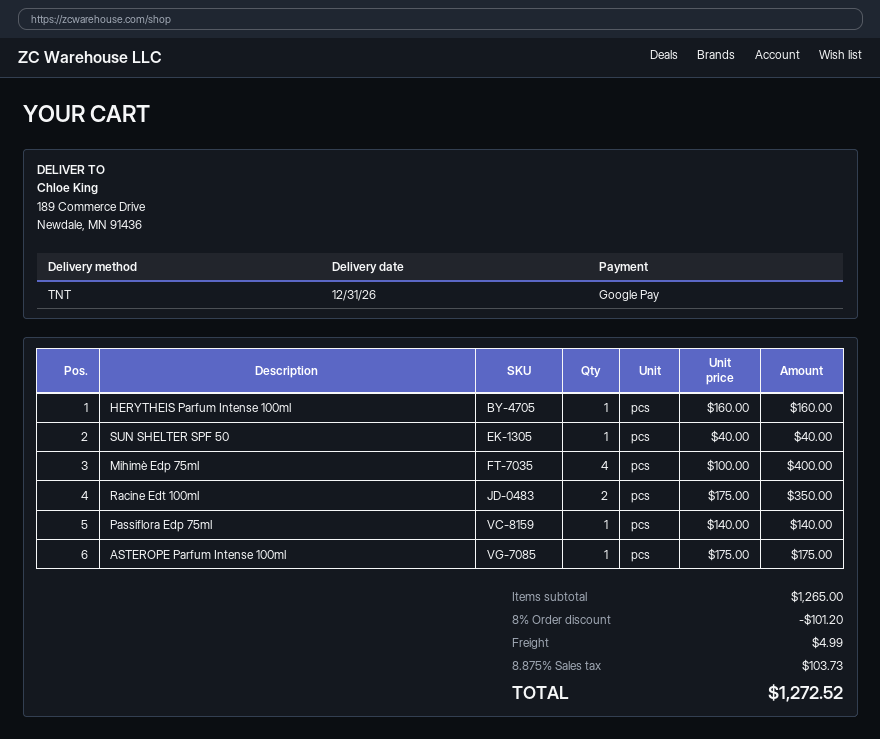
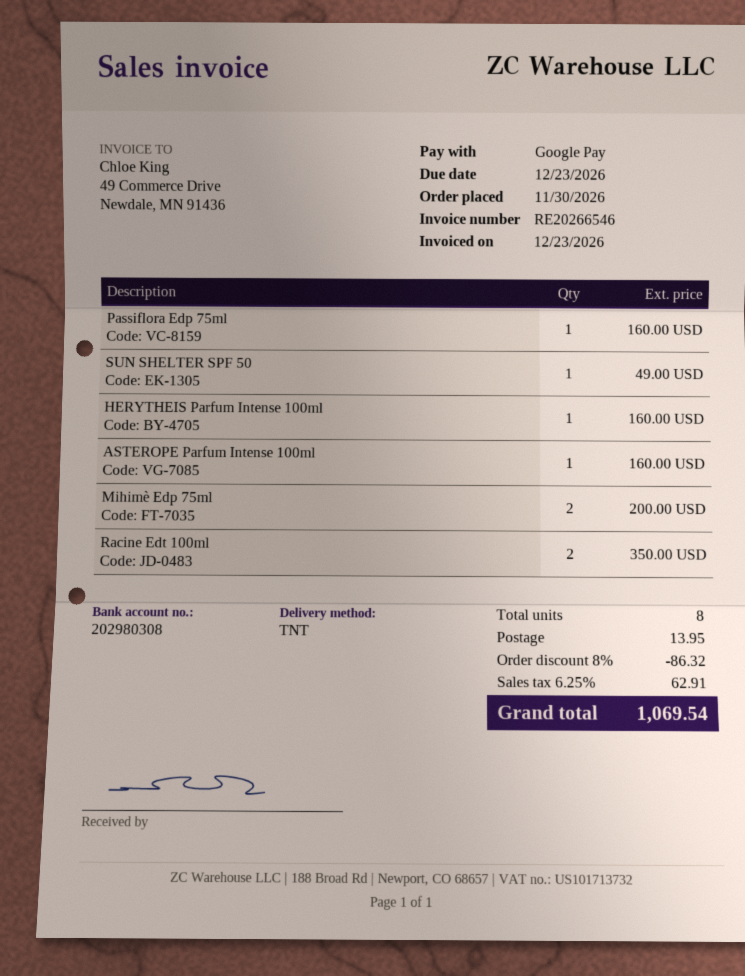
SUN SHELTER SPF 50: 1 for 40.00 -> 1 for 49.00
Mihimè Edp 75ml: 4 for 400.00 -> 2 for 200.00
Passiflora Edp 75ml: 1 for 140.00 -> 1 for 160.00
ASTEROPE Parfum Intense 100ml: 1 for 175.00 -> 1 for 160.00
discount: 8% = 101.20 -> 8% = 86.32
shipping: 4.99 -> 13.95
tax: 8.875% = 103.73 -> 6.25% = 62.91
total: 1272.52 -> 1069.54

